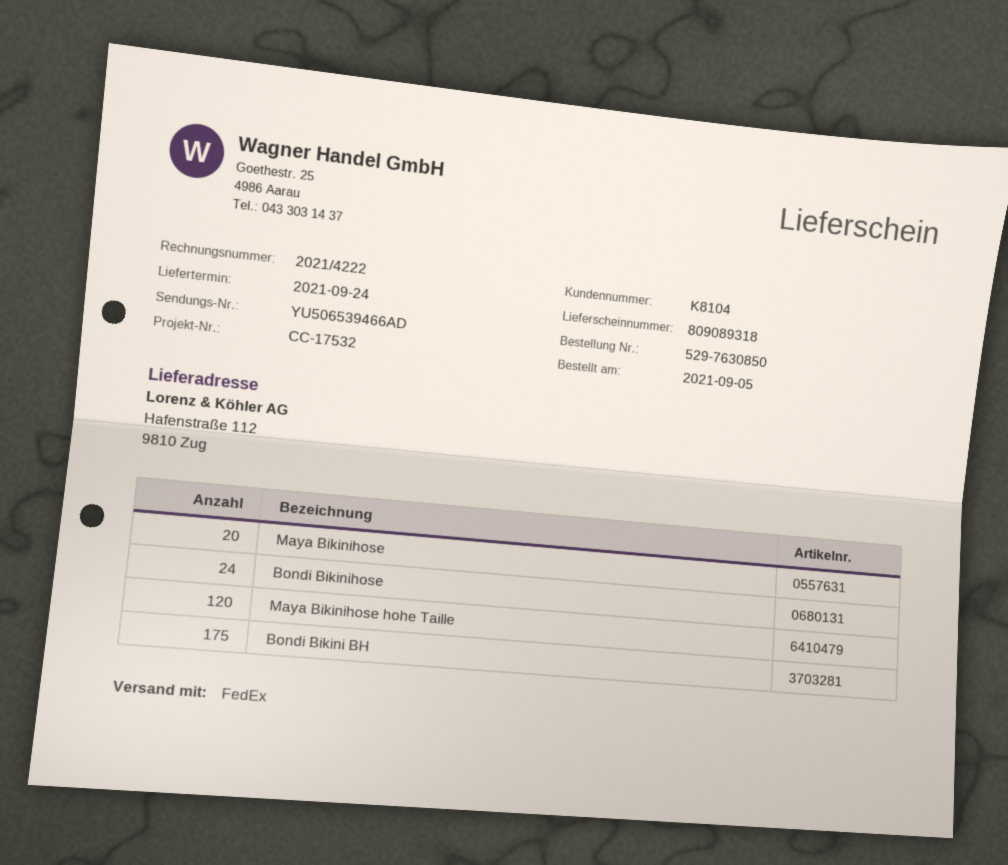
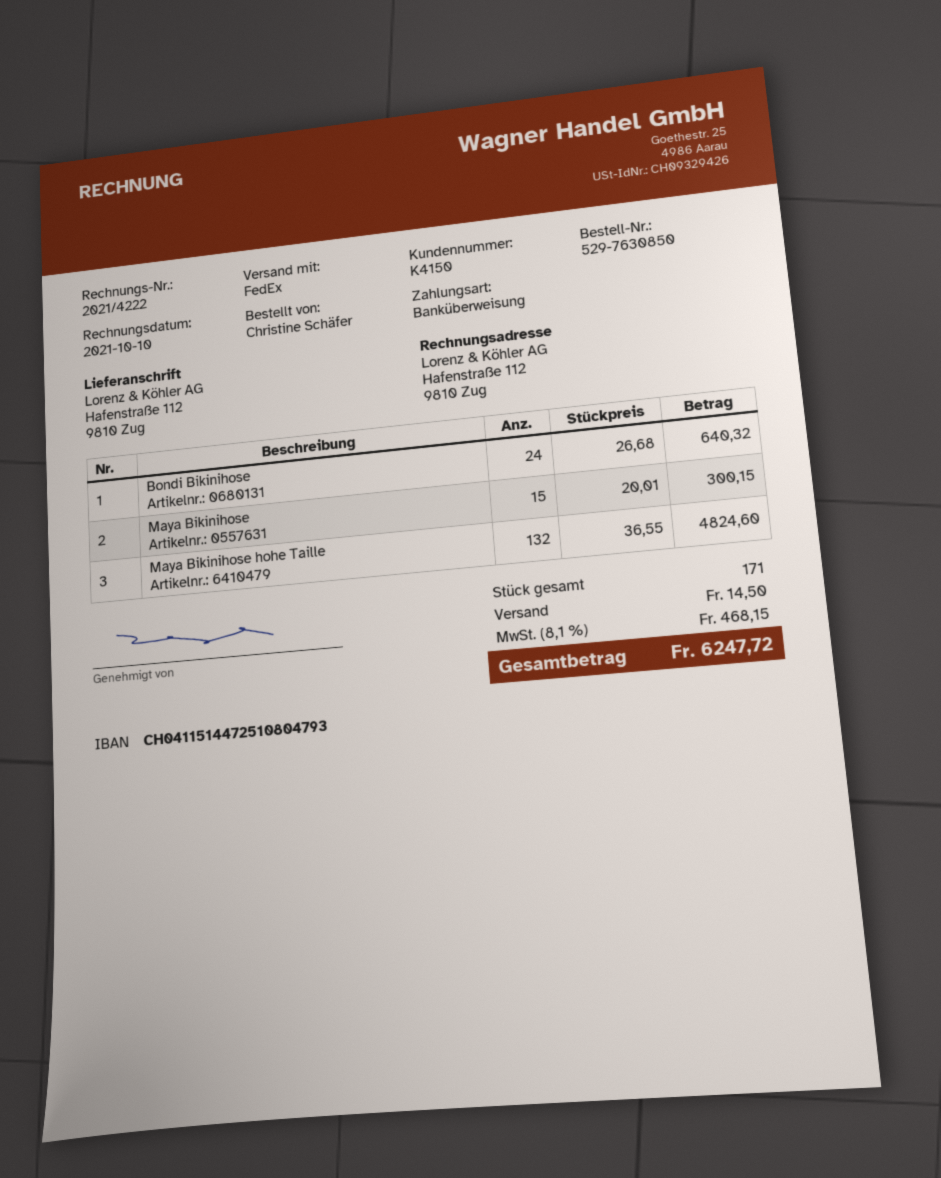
customer number: K8104 -> K4150
Maya Bikinihose: 20 -> 15
Maya Bikinihose hohe Taille: 120 -> 132
Bondi Bikini BH: 175 -> none

